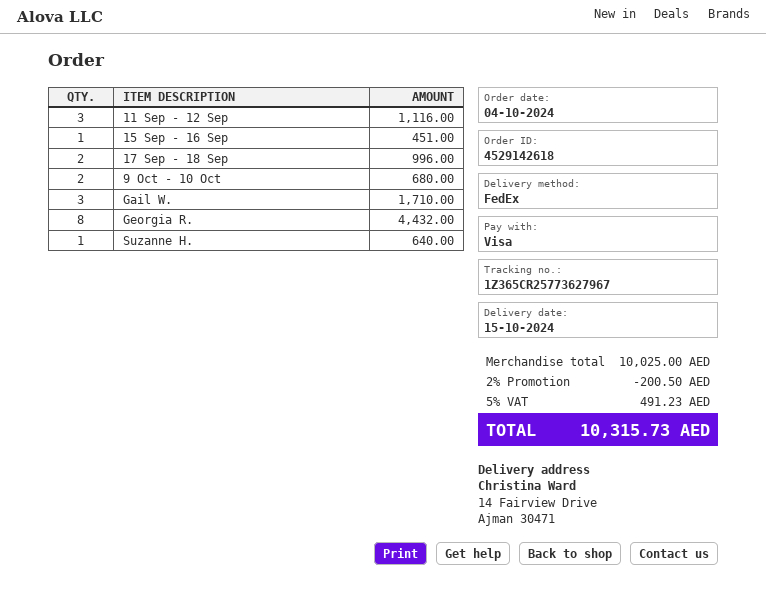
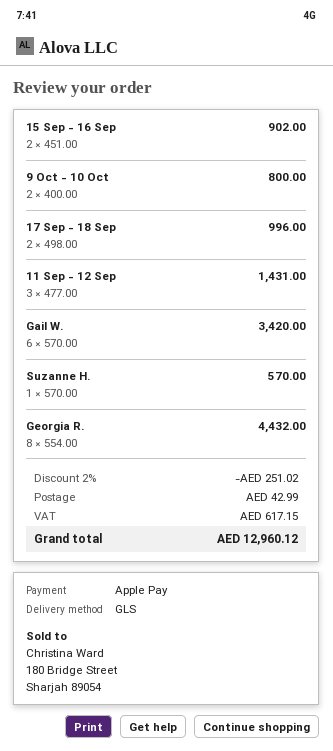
payment method: Visa -> Apple Pay
shipping method: FedEx -> GLS
11 Sep - 12 Sep: 3 for 1116.00 -> 3 for 1431.00
15 Sep - 16 Sep: 1 for 451.00 -> 2 for 902.00
9 Oct - 10 Oct: 2 for 680.00 -> 2 for 800.00
Gail W.: 3 for 1710.00 -> 6 for 3420.00
Suzanne H.: 1 for 640.00 -> 1 for 570.00
discount: 2% = 200.50 -> 2% = 251.02
shipping: none -> 42.99
tax: 491.23 -> 617.15
total: 10315.73 -> 12960.12

